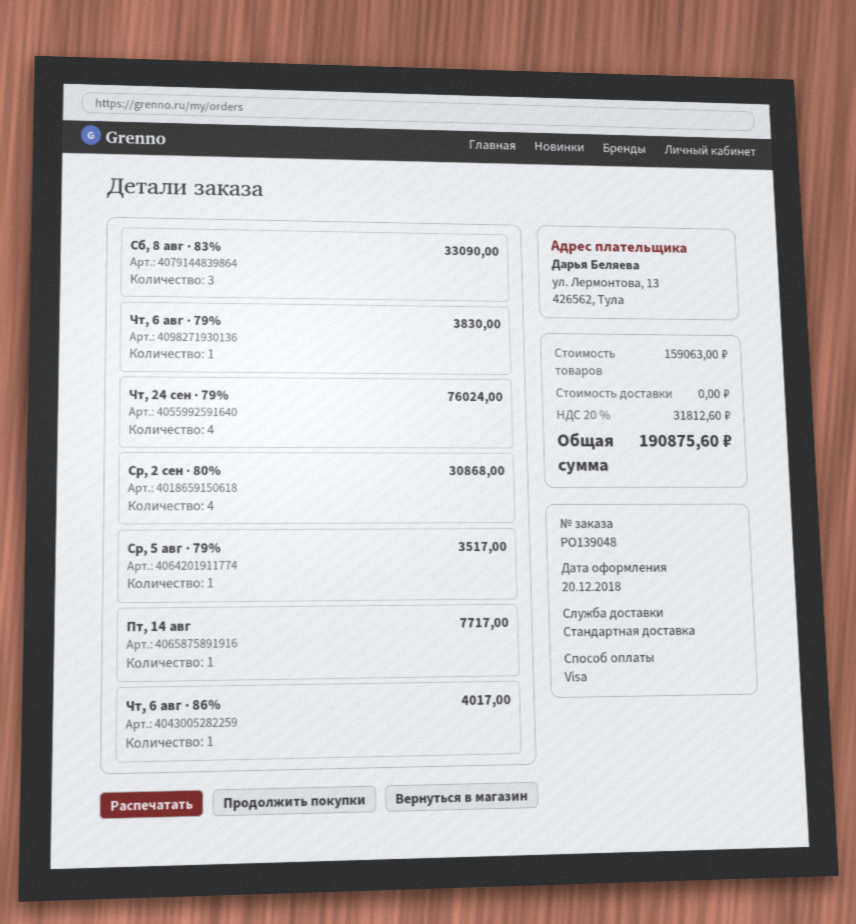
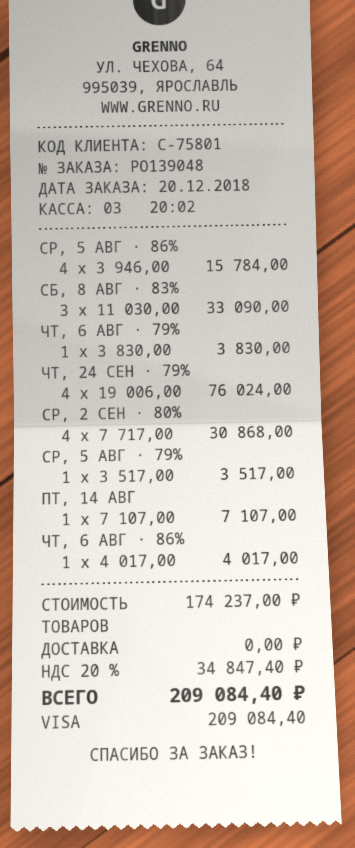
Пт, 14 авг: 1 for 7717.00 -> 1 for 7107.00
СР, 5 АВГ · 86%: none -> 4 for 15784.00
subtotal: 159063.00 -> 174237.00
tax: 20% = 31812.60 -> 20% = 34847.40
total: 190875.60 -> 209084.40

